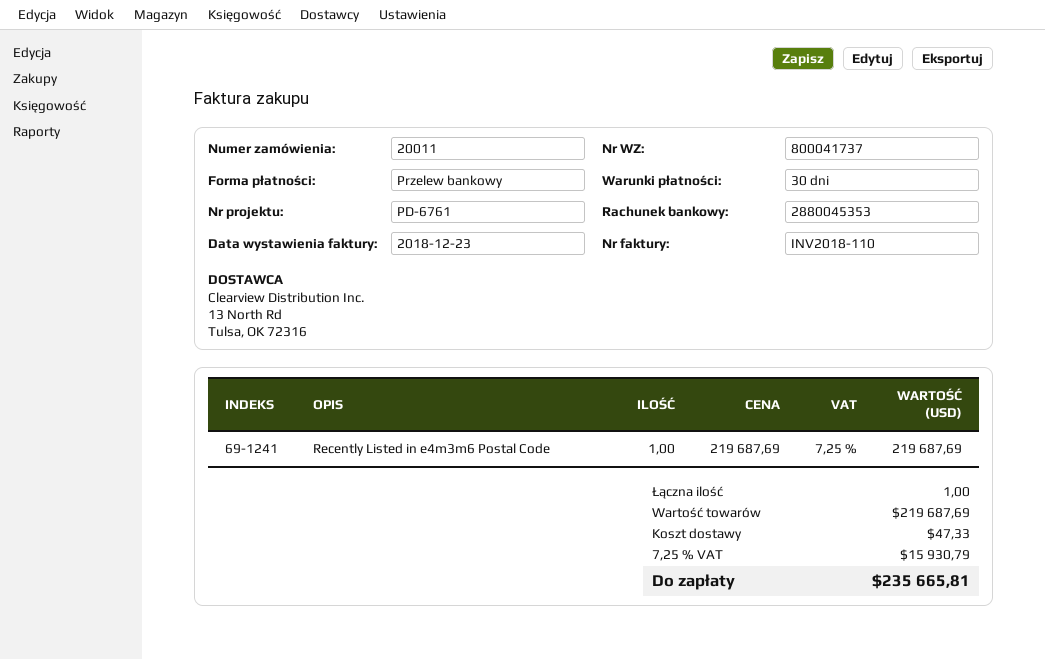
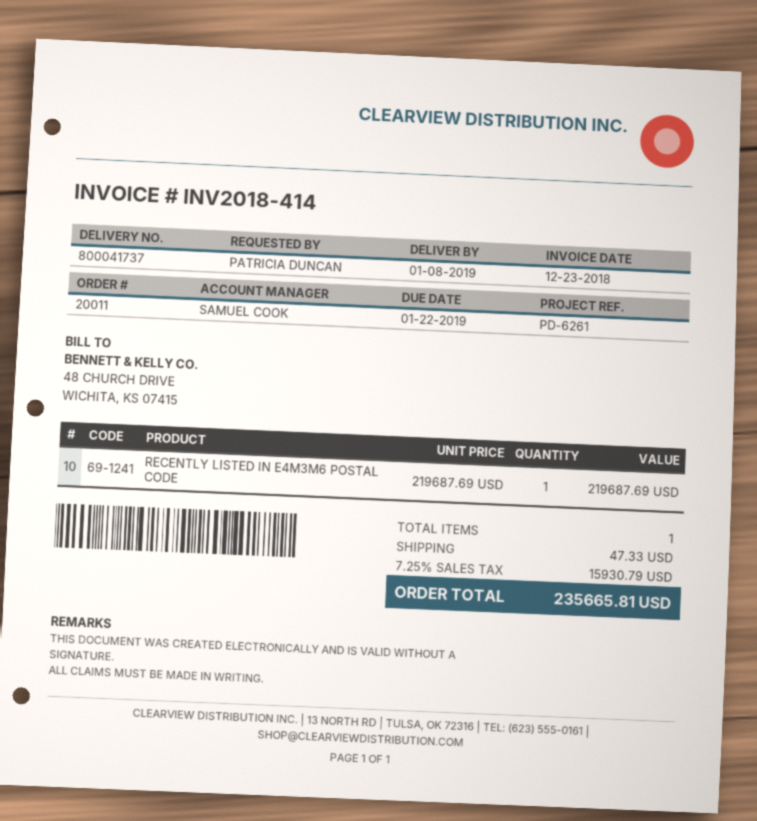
invoice number: INV2018-110 -> INV2018-414
reference: PD-6761 -> PD-6261

